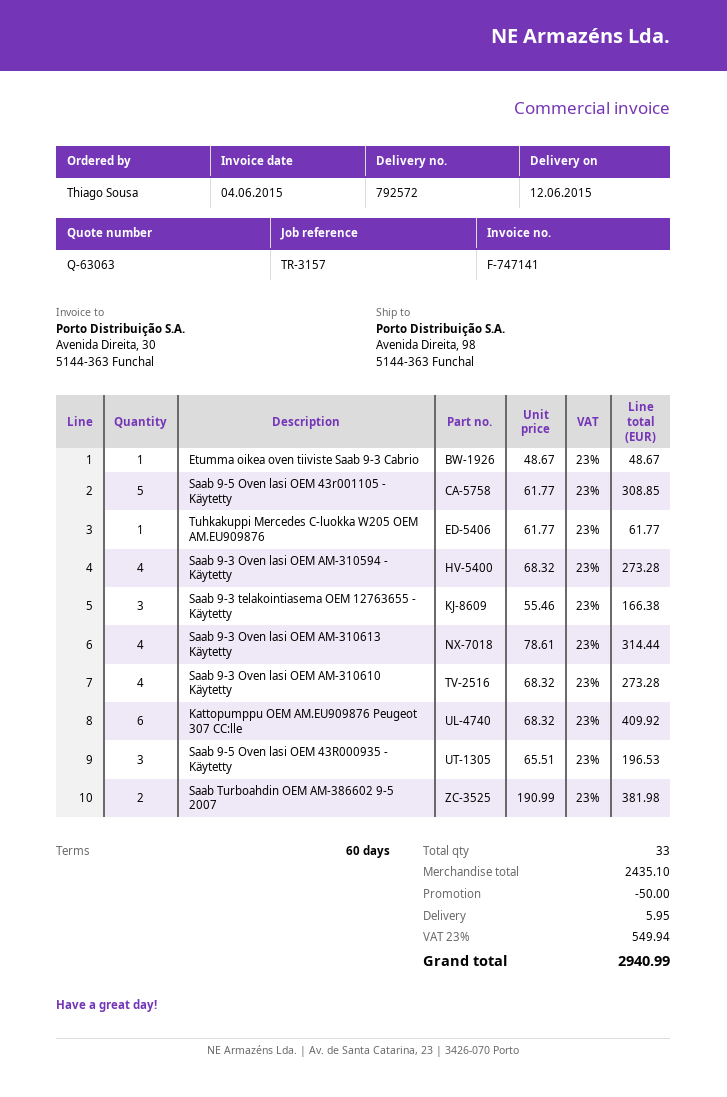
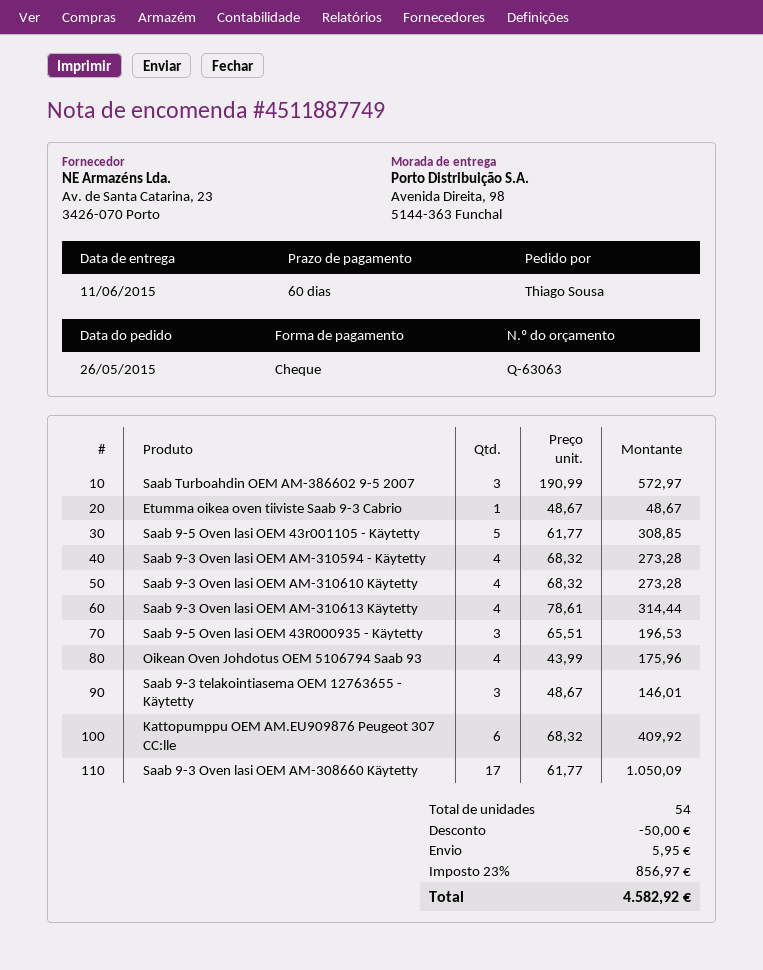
delivery date: 2015-06-12 -> 2015-06-11
Tuhkakuppi Mercedes C-luokka W205 OEM AM.EU909876: 1 x 61.77 = 61.77 -> none
Saab 9-3 telakointiasema OEM 12763655 - Käytetty: 3 x 55.46 = 166.38 -> 3 x 48.67 = 146.01
Saab Turboahdin OEM AM-386602 9-5 2007: 2 x 190.99 = 381.98 -> 3 x 190.99 = 572.97
Oikean Oven Johdotus OEM 5106794 Saab 93: none -> 4 x 43.99 = 175.96
Saab 9-3 Oven lasi OEM AM-308660 Käytetty: none -> 17 x 61.77 = 1050.09
total quantity: 33 -> 54
tax: 23% = 549.94 -> 23% = 856.97
total: 2940.99 -> 4582.92

